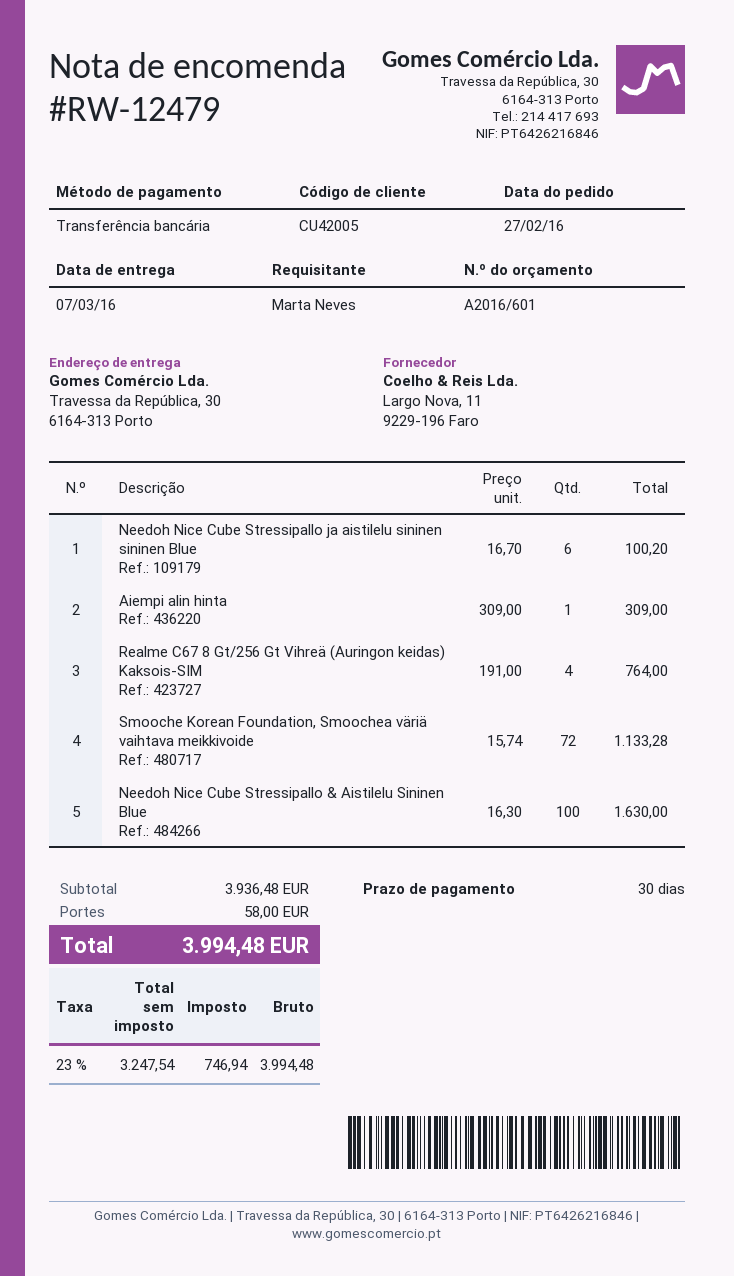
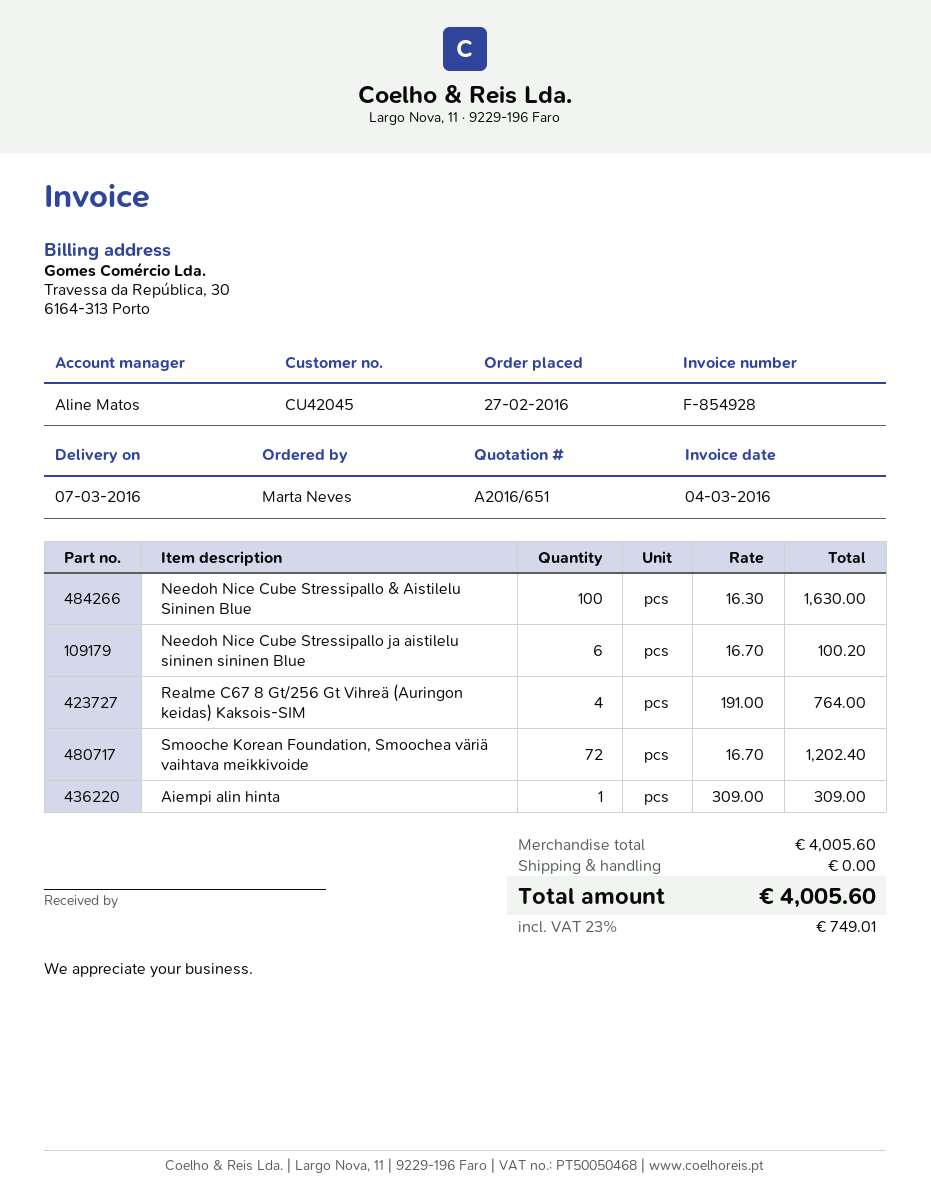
quote number: A2016/601 -> A2016/651
customer number: CU42005 -> CU42045
Smooche Korean Foundation, Smoochea väriä vaihtava meikkivoide: 72 x 15.74 = 1133.28 -> 72 x 16.70 = 1202.40
subtotal: 3936.48 -> 4005.60
shipping: 58.00 -> 0.00
tax: 23% = 746.94 -> 23% = 749.01
total: 3994.48 -> 4005.60

